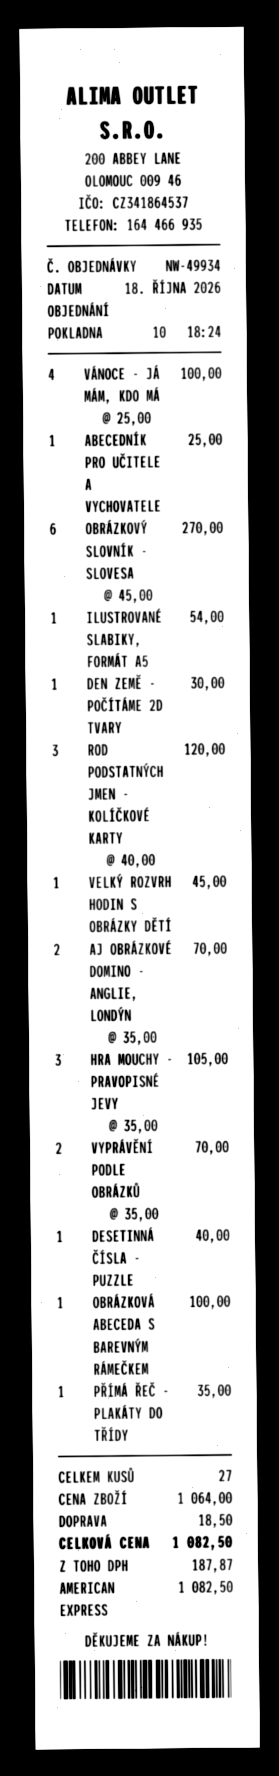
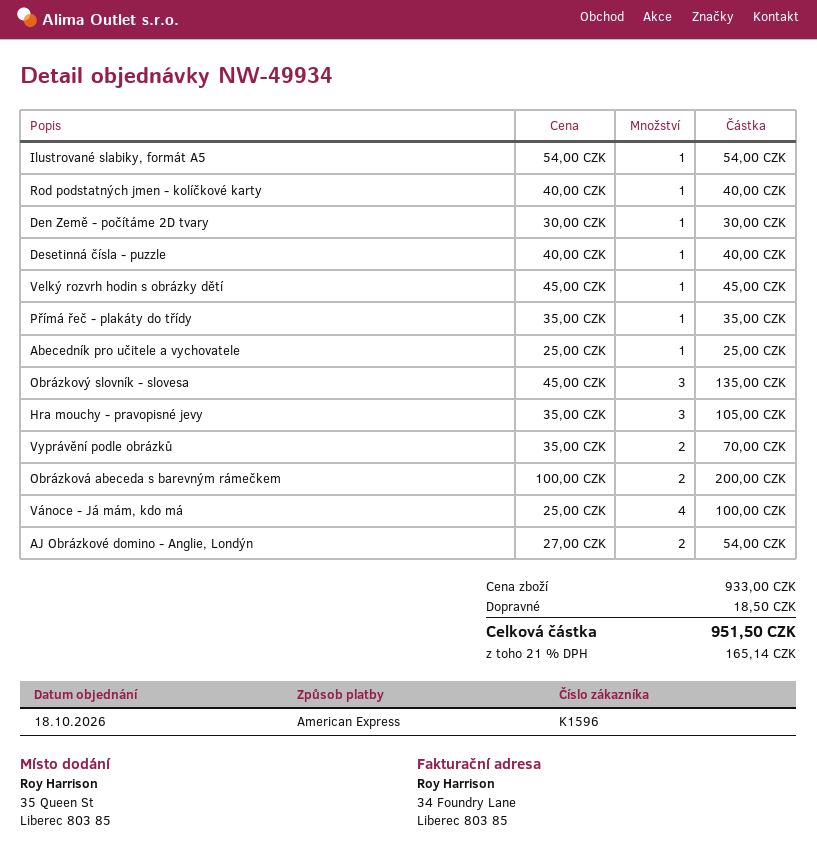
OBRÁZKOVÝ SLOVNÍK - SLOVESA: 6 x 45.00 = 270.00 -> 3 x 45.00 = 135.00
ROD PODSTATNÝCH JMEN - KOLÍČKOVÉ KARTY: 3 x 40.00 = 120.00 -> 1 x 40.00 = 40.00
AJ OBRÁZKOVÉ DOMINO - ANGLIE, LONDÝN: 2 x 35.00 = 70.00 -> 2 x 27.00 = 54.00
OBRÁZKOVÁ ABECEDA S BAREVNÝM RÁMEČKEM: 1 x 100.00 = 100.00 -> 2 x 100.00 = 200.00
subtotal: 1064.00 -> 933.00
tax: 187.87 -> 165.14
total: 1082.50 -> 951.50

